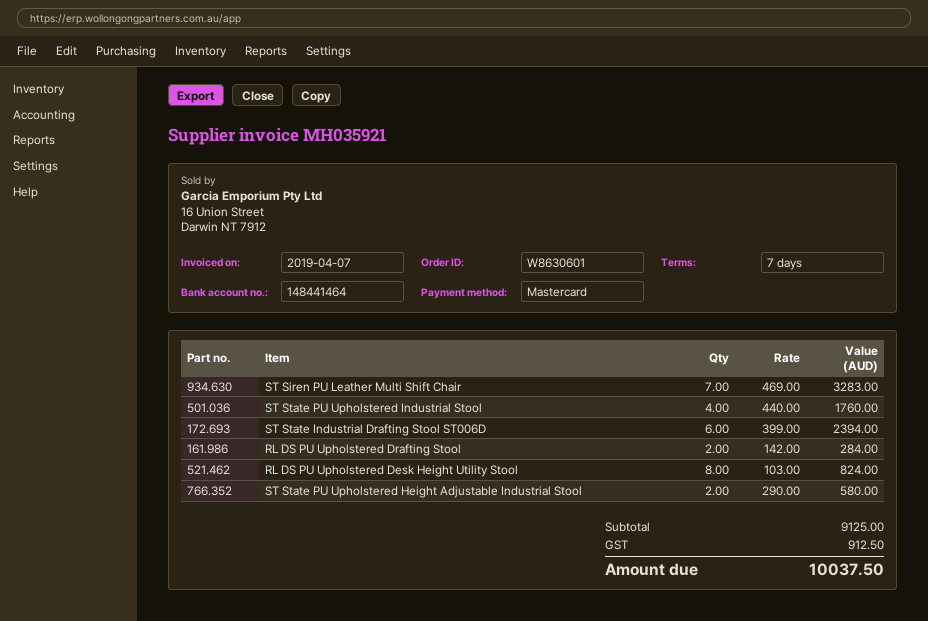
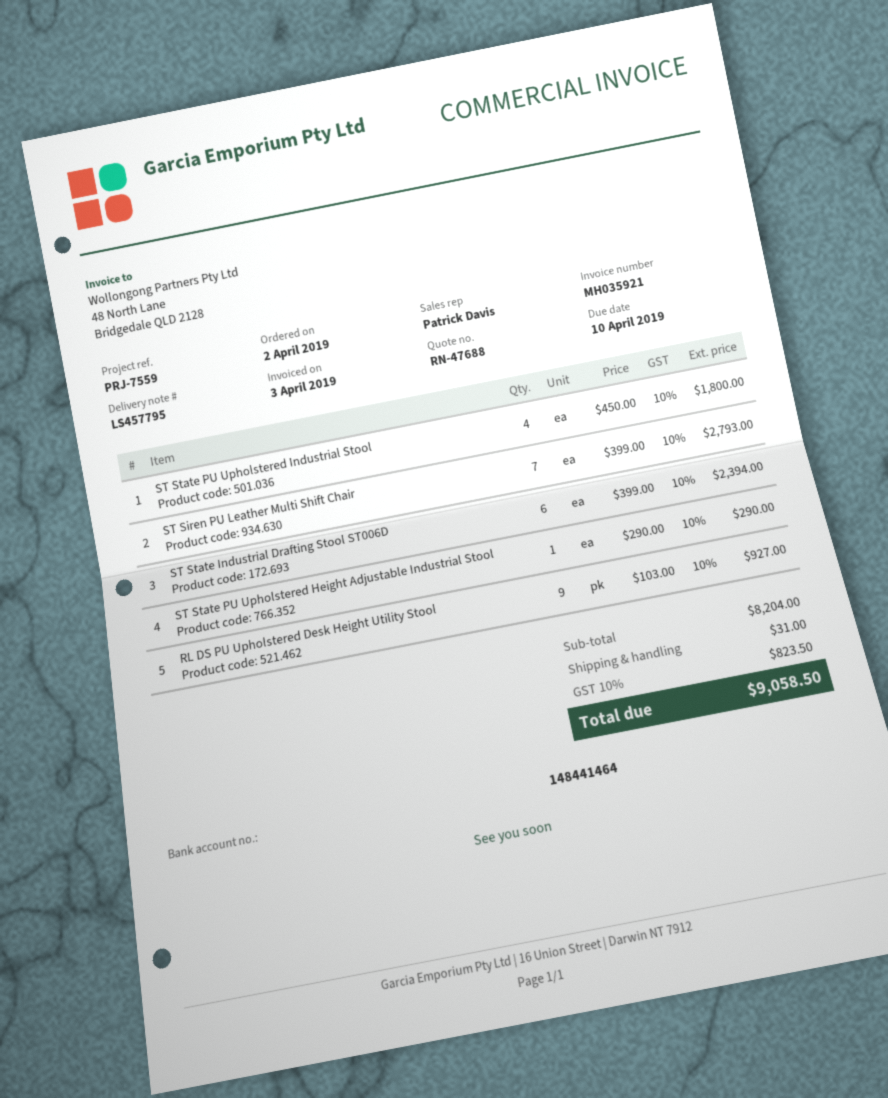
invoice date: 2019-04-07 -> 2019-04-03
ST Siren PU Leather Multi Shift Chair: 7 x 469.00 = 3283.00 -> 7 x 399.00 = 2793.00
ST State PU Upholstered Industrial Stool: 4 x 440.00 = 1760.00 -> 4 x 450.00 = 1800.00
RL DS PU Upholstered Drafting Stool: 2 x 142.00 = 284.00 -> none
RL DS PU Upholstered Desk Height Utility Stool: 8 x 103.00 = 824.00 -> 9 x 103.00 = 927.00
ST State PU Upholstered Height Adjustable Industrial Stool: 2 x 290.00 = 580.00 -> 1 x 290.00 = 290.00
subtotal: 9125.00 -> 8204.00
shipping: none -> 31.00
tax: 912.50 -> 823.50
total: 10037.50 -> 9058.50

